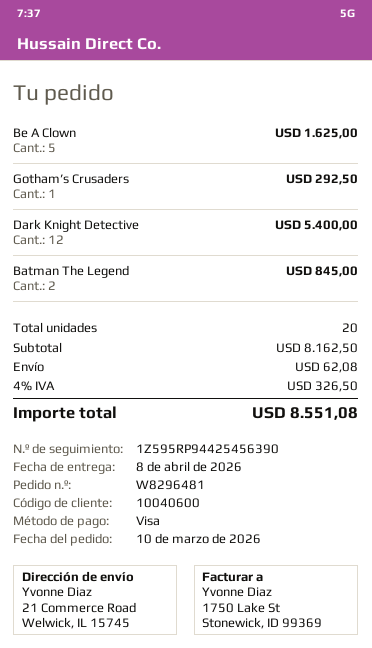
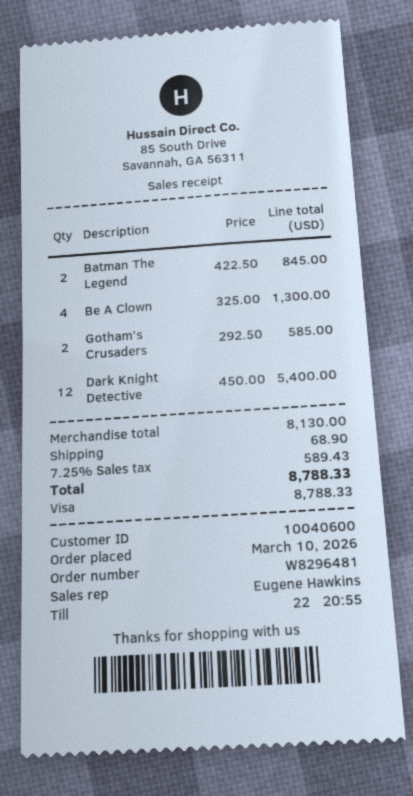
Be A Clown: 5 for 1625.00 -> 4 for 1300.00
Gotham’s Crusaders: 1 for 292.50 -> 2 for 585.00
subtotal: 8162.50 -> 8130.00
shipping: 62.08 -> 68.90
tax: 4% = 326.50 -> 7.25% = 589.43
total: 8551.08 -> 8788.33

